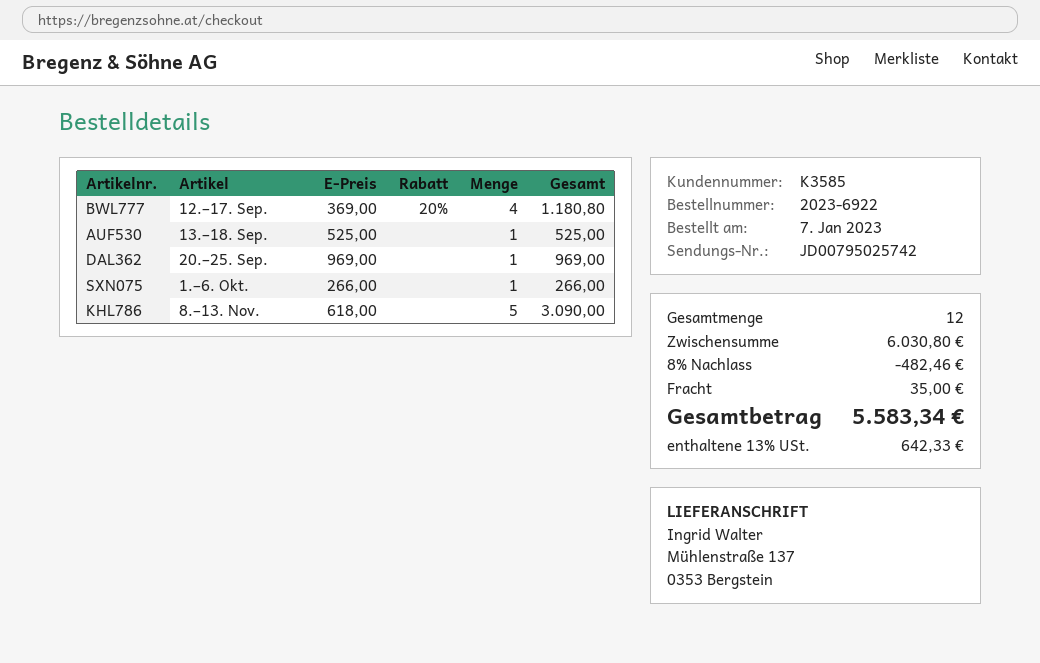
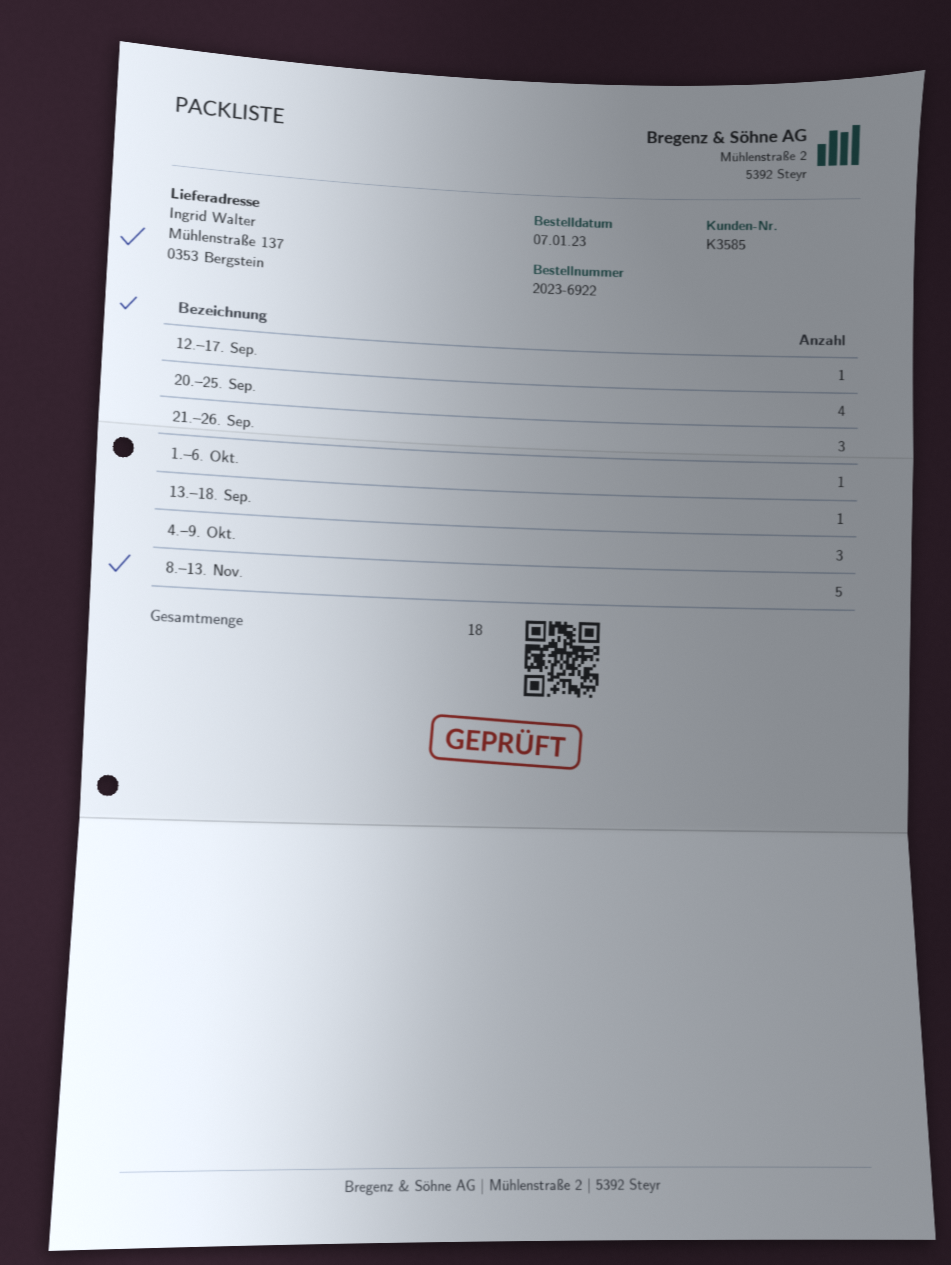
12.–17. Sep.: 4 -> 1
20.–25. Sep.: 1 -> 4
21.–26. Sep.: none -> 3
4.–9. Okt.: none -> 3
total quantity: 12 -> 18

